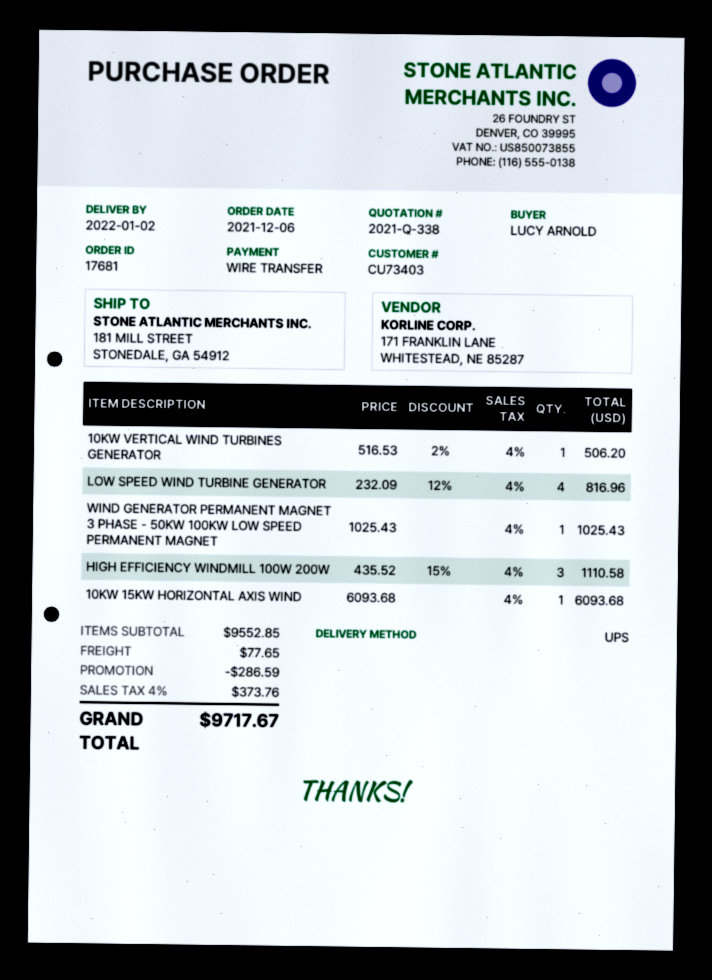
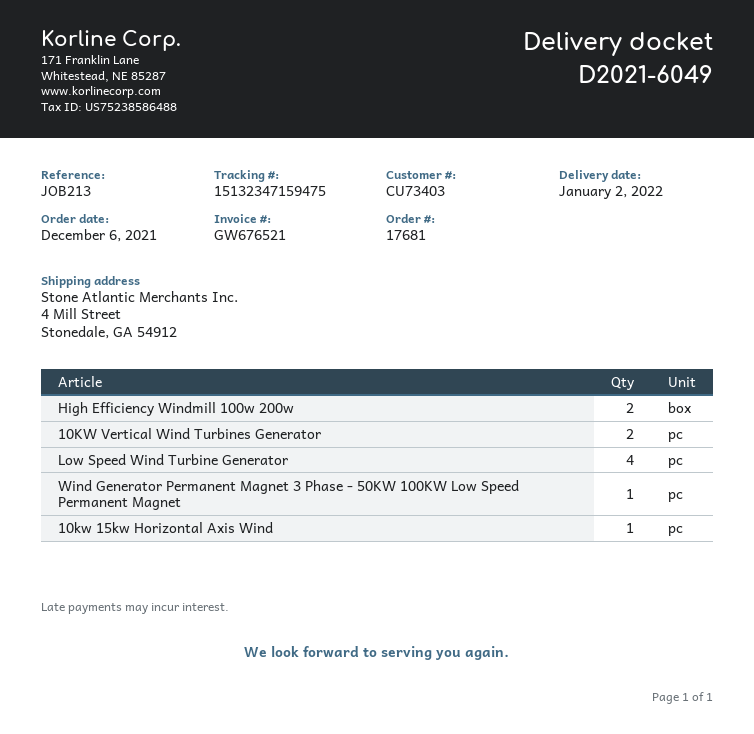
ship to: 181 MILL STREET, STONEDALE, GA 54912 -> 4 Mill Street, Stonedale, GA 54912
10KW VERTICAL WIND TURBINES GENERATOR: 1 -> 2
HIGH EFFICIENCY WINDMILL 100W 200W: 3 -> 2

